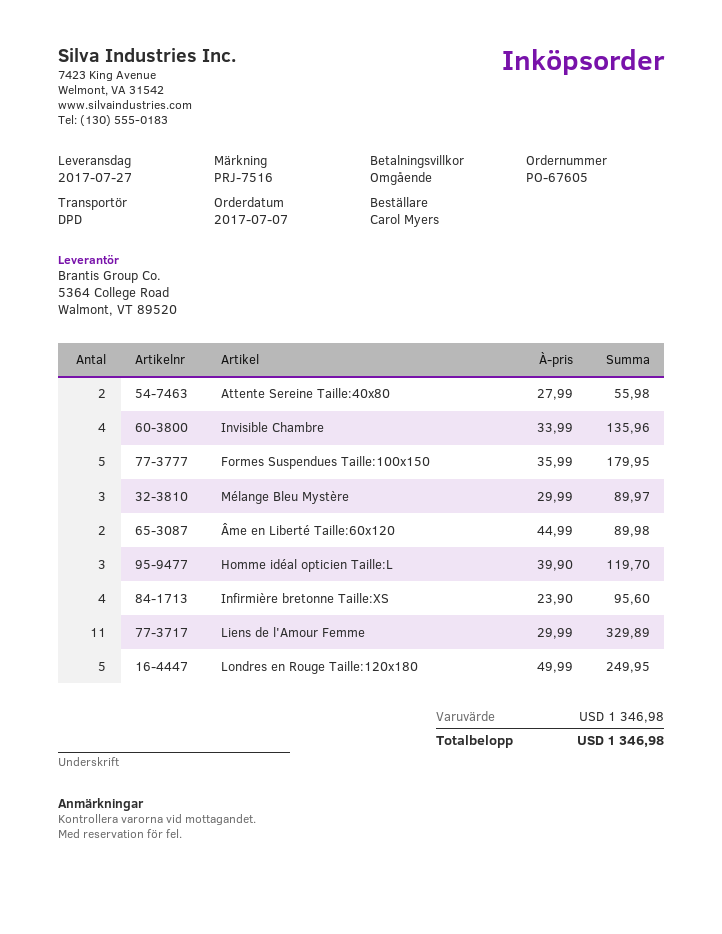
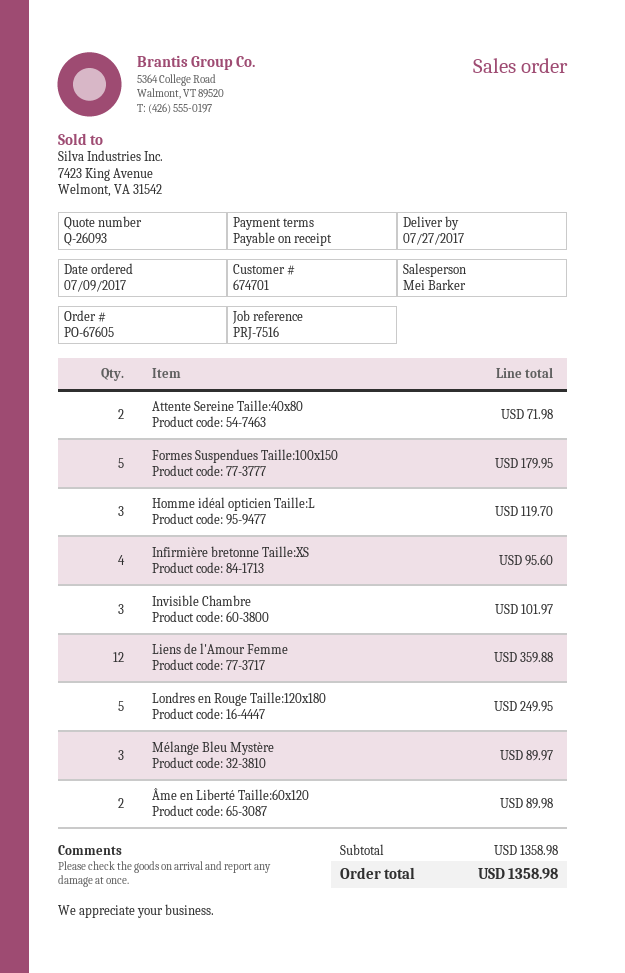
order date: 2017-07-07 -> 2017-07-09
Attente Sereine Taille:40x80: 2 for 55.98 -> 2 for 71.98
Invisible Chambre: 4 for 135.96 -> 3 for 101.97
Liens de l'Amour Femme: 11 for 329.89 -> 12 for 359.88
subtotal: 1346.98 -> 1358.98
total: 1346.98 -> 1358.98

